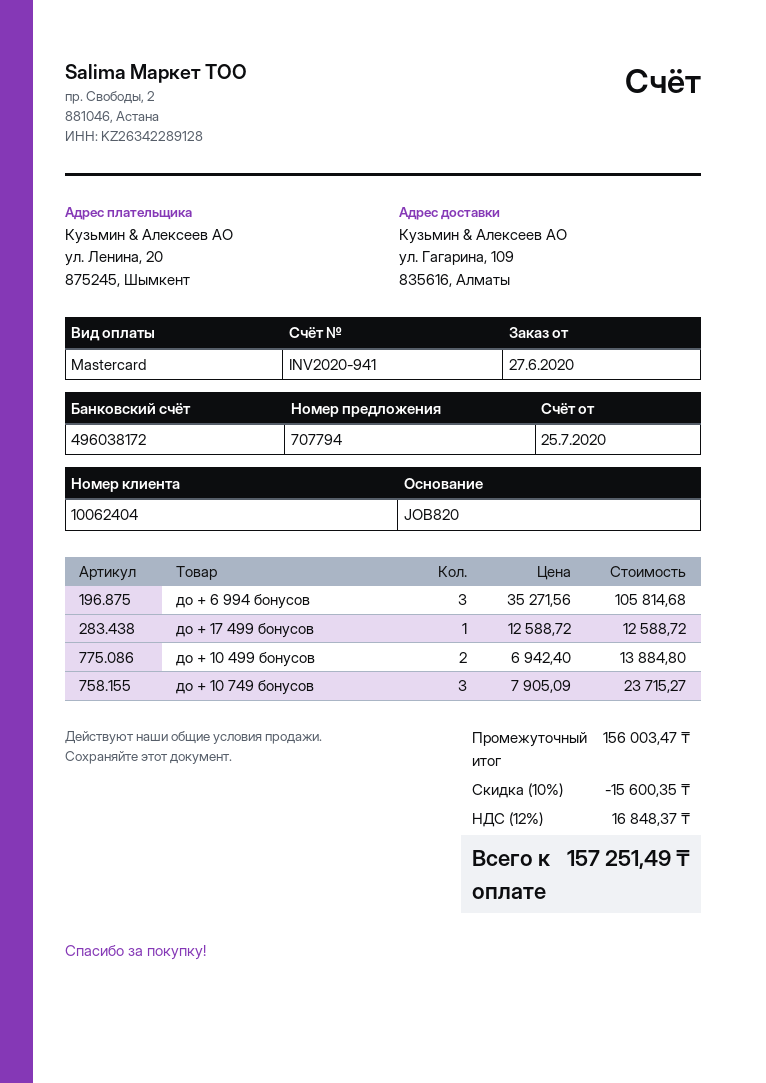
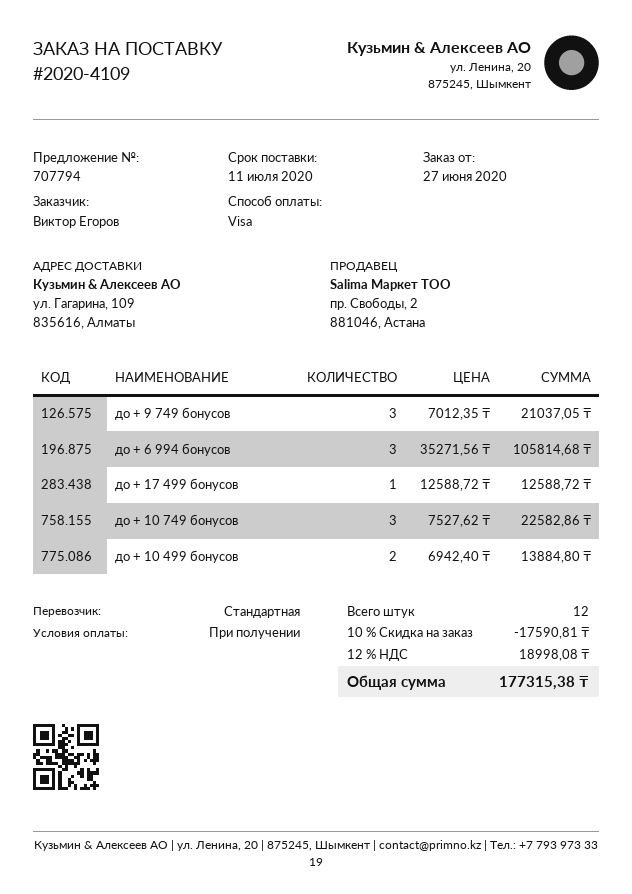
payment method: Mastercard -> Visa
до + 10 749 бонусов: 3 x 7905.09 = 23715.27 -> 3 x 7527.62 = 22582.86
до + 9 749 бонусов: none -> 3 x 7012.35 = 21037.05
discount: 10% = 15600.35 -> 10% = 17590.81
tax: 12% = 16848.37 -> 12% = 18998.08
total: 157251.49 -> 177315.38

